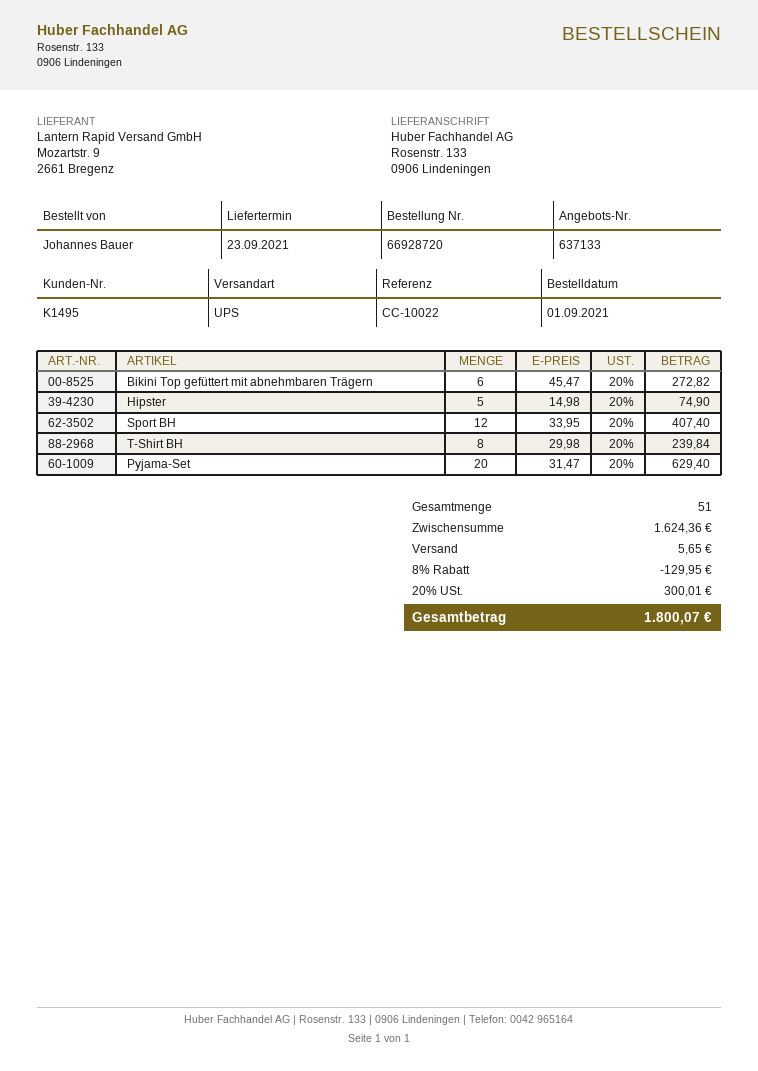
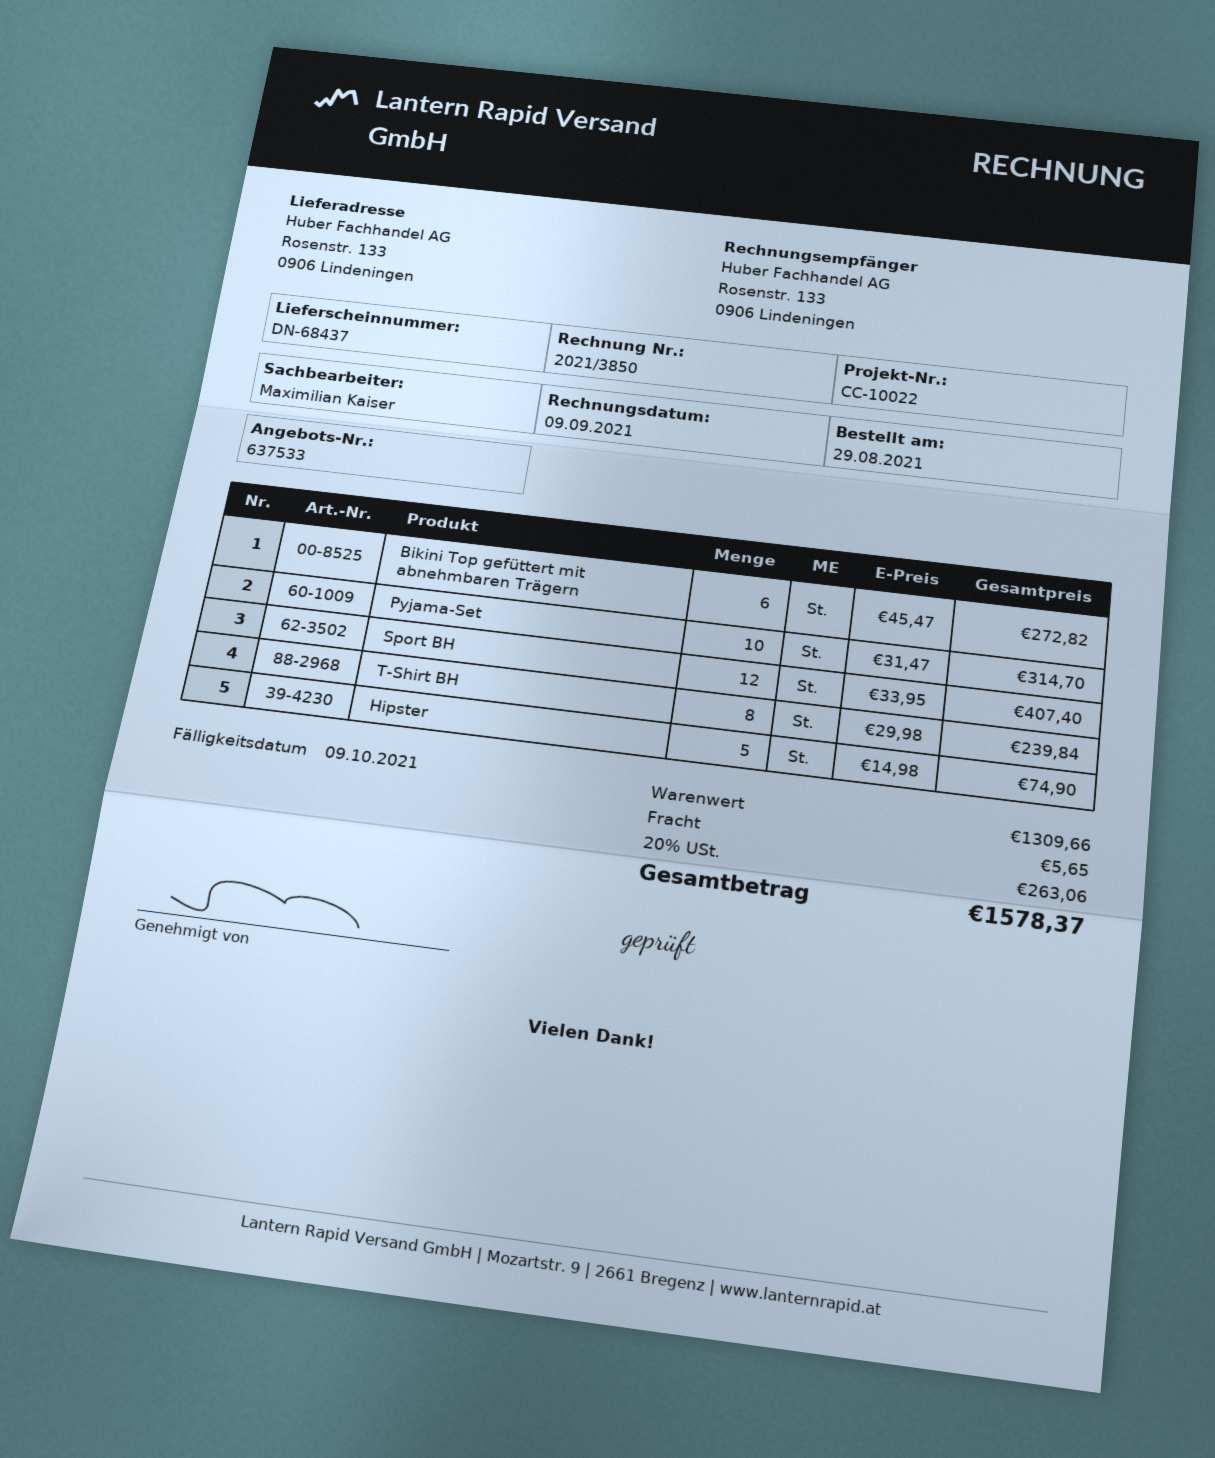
quote number: 637133 -> 637533
order date: 2021-09-01 -> 2021-08-29
Pyjama-Set: 20 x 31.47 = 629.40 -> 10 x 31.47 = 314.70
subtotal: 1624.36 -> 1309.66
discount: 8% = 129.95 -> none
tax: 20% = 300.01 -> 20% = 263.06
total: 1800.07 -> 1578.37

